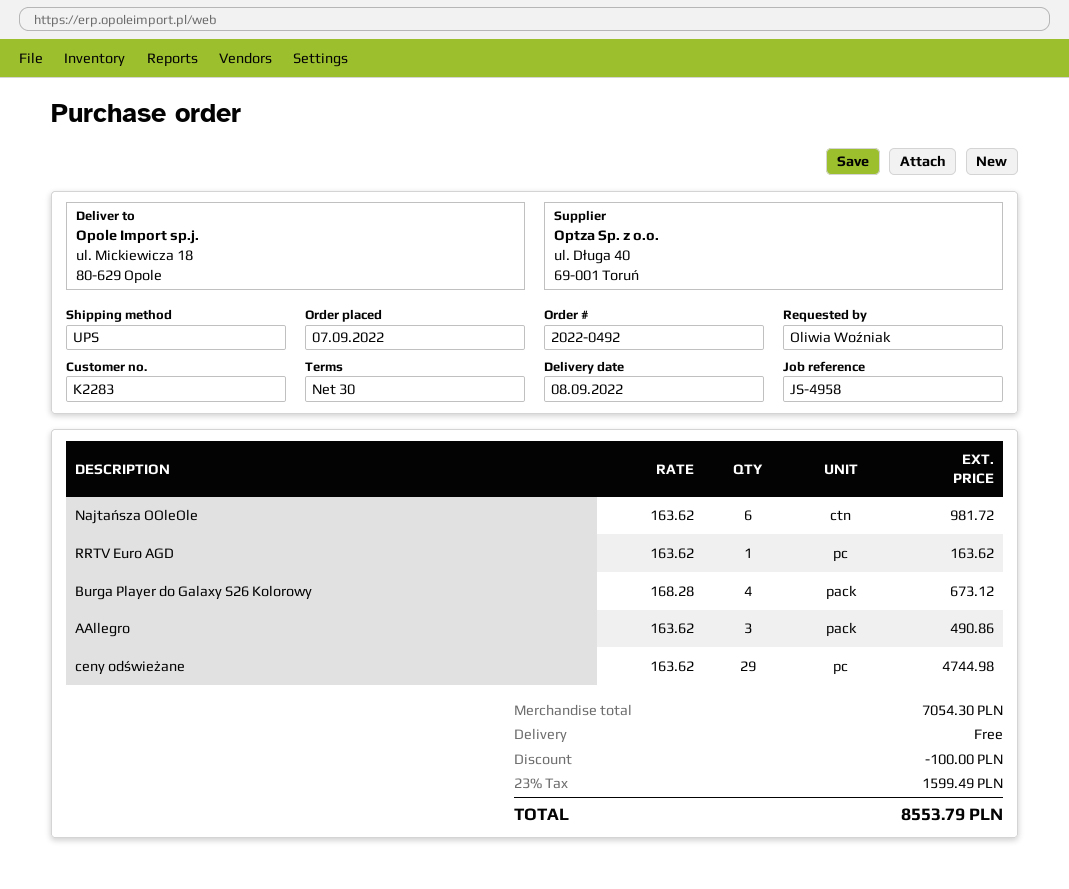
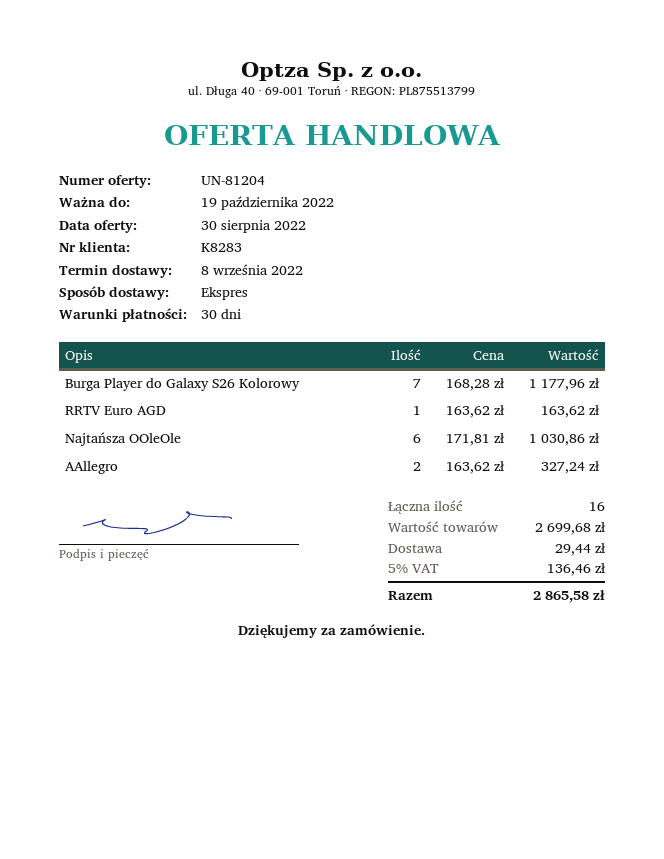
customer number: K2283 -> K8283
shipping method: UPS -> express
Najtańsza OOleOle: 6 x 163.62 = 981.72 -> 6 x 171.81 = 1030.86
Burga Player do Galaxy S26 Kolorowy: 4 x 168.28 = 673.12 -> 7 x 168.28 = 1177.96
AAllegro: 3 x 163.62 = 490.86 -> 2 x 163.62 = 327.24
ceny odświeżane: 29 x 163.62 = 4744.98 -> none
subtotal: 7054.30 -> 2699.68
discount: 100.00 -> none
shipping: 0.00 -> 29.44
tax: 23% = 1599.49 -> 5% = 136.46
total: 8553.79 -> 2865.58

